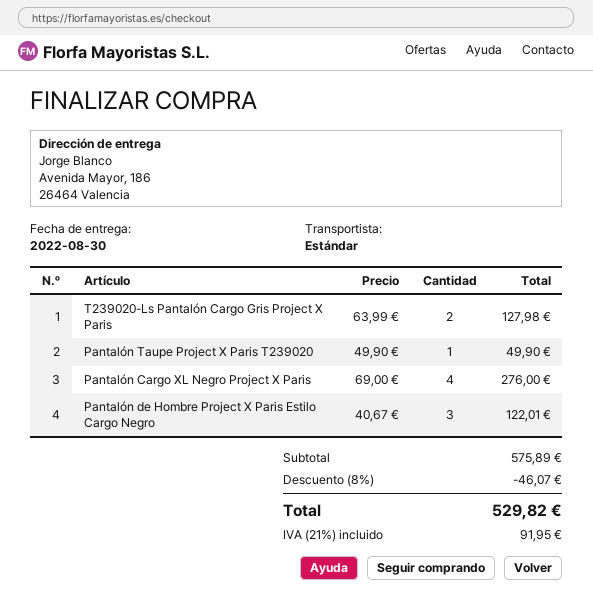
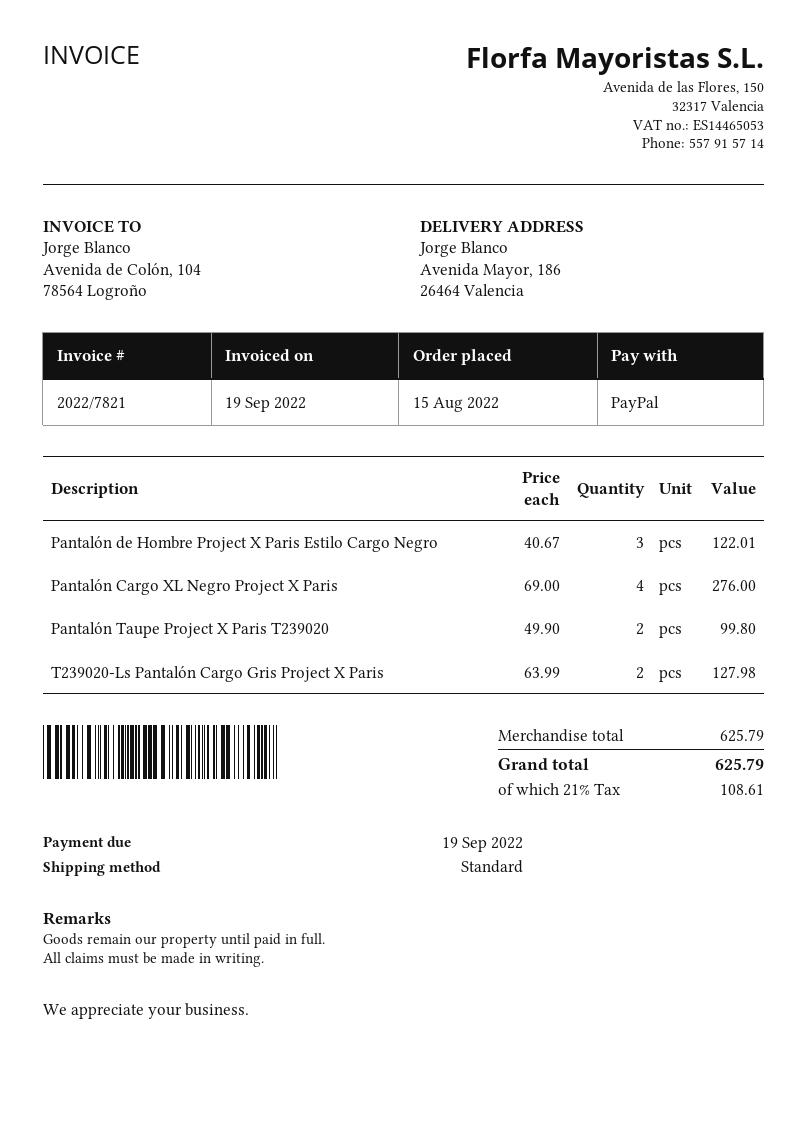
Pantalón Taupe Project X Paris T239020: 1 x 49.90 = 49.90 -> 2 x 49.90 = 99.80
subtotal: 575.89 -> 625.79
discount: 8% = 46.07 -> none
tax: 21% = 91.95 -> 21% = 108.61
total: 529.82 -> 625.79

